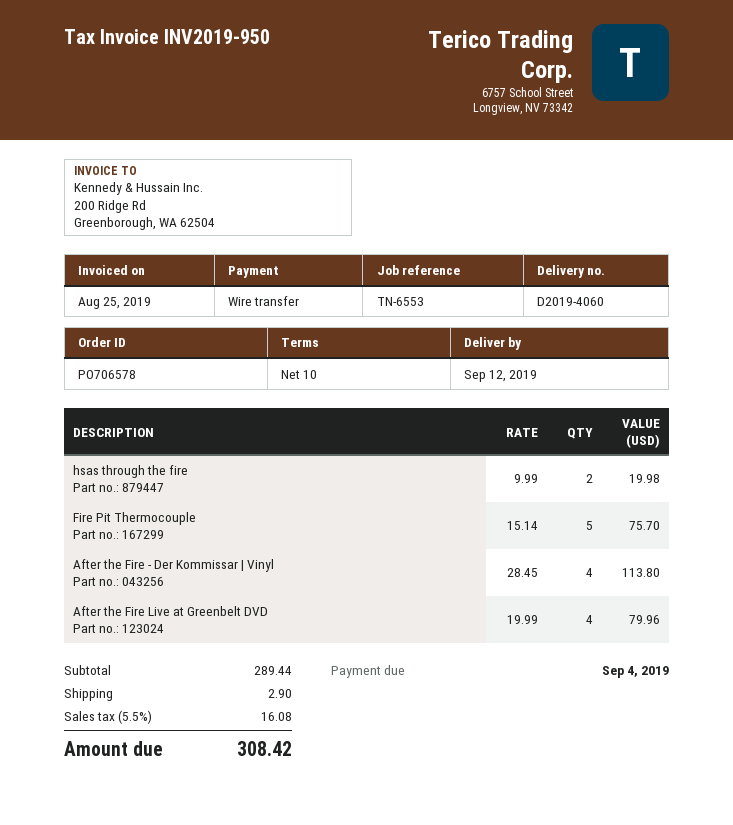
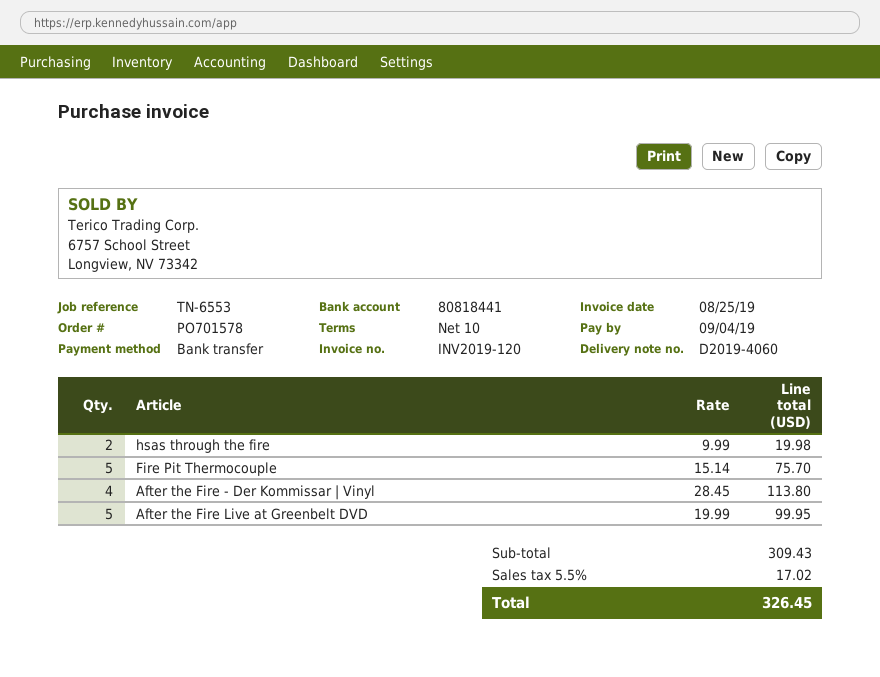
order number: PO706578 -> PO701578
invoice number: INV2019-950 -> INV2019-120
After the Fire Live at Greenbelt DVD: 4 x 19.99 = 79.96 -> 5 x 19.99 = 99.95
subtotal: 289.44 -> 309.43
shipping: 2.90 -> none
tax: 5.5% = 16.08 -> 5.5% = 17.02
total: 308.42 -> 326.45

